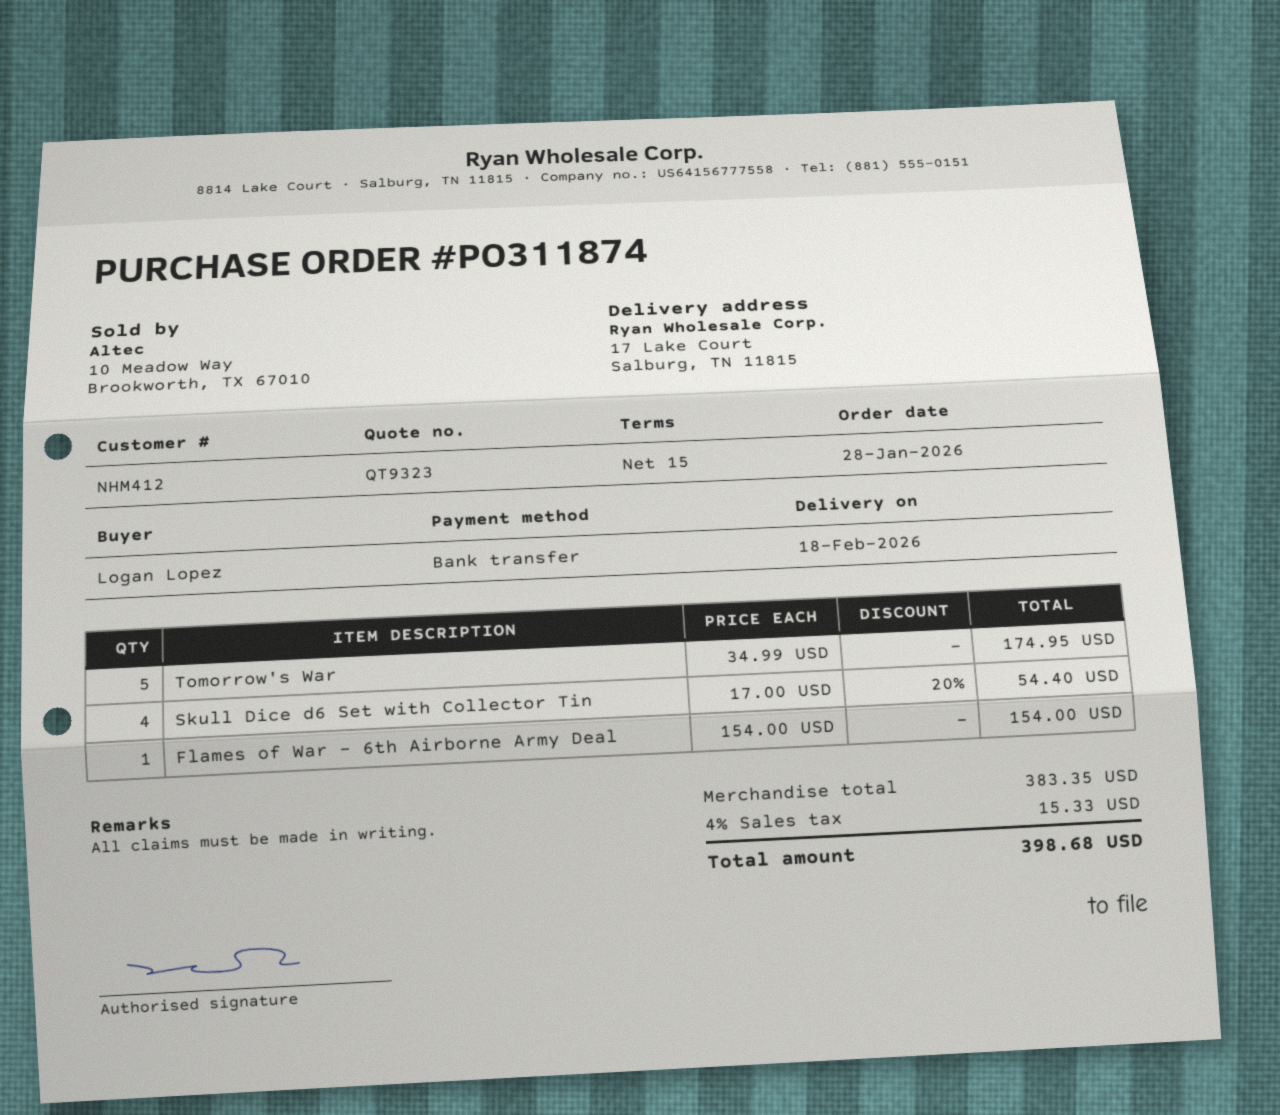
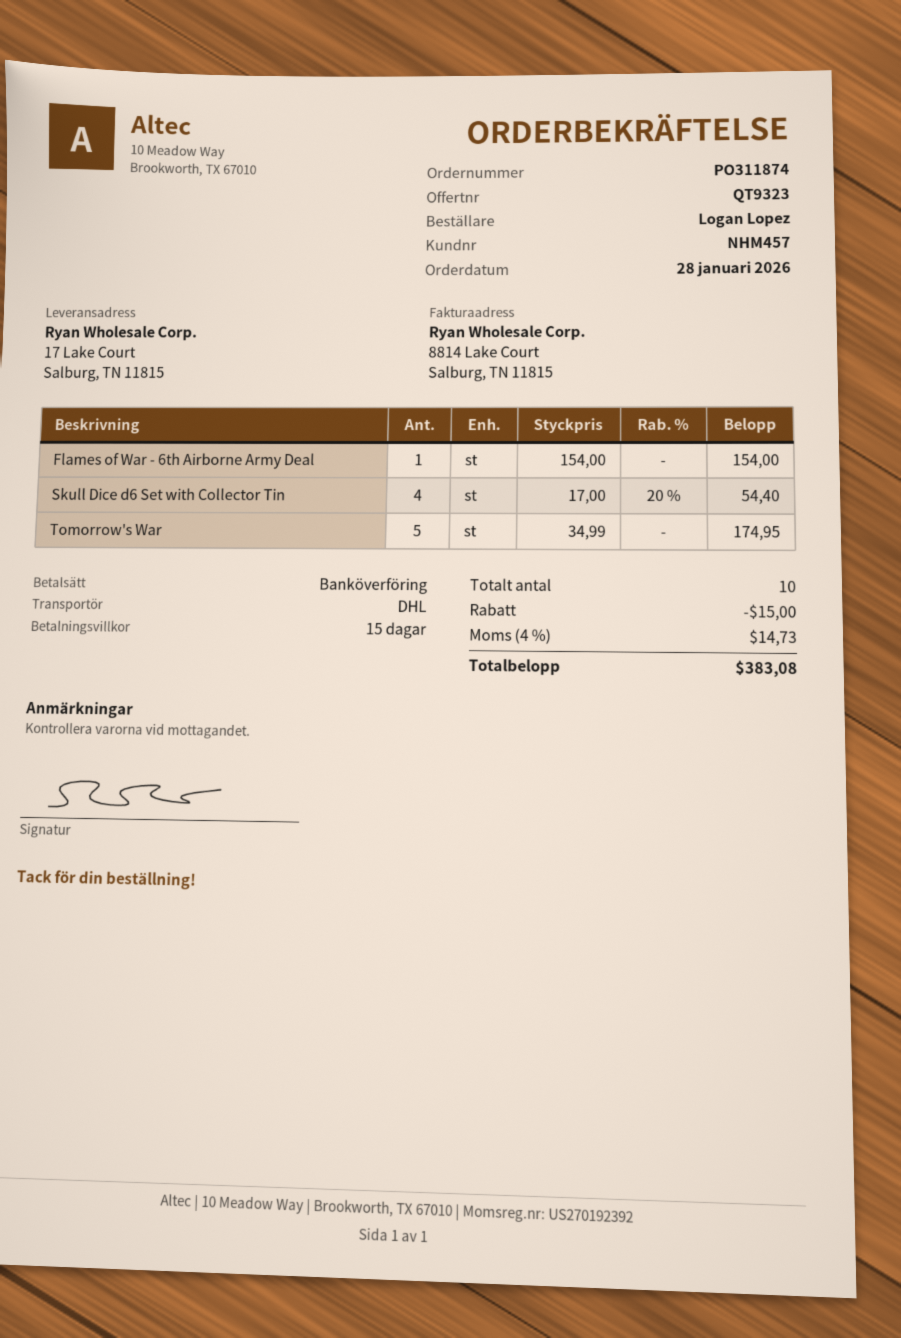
customer number: NHM412 -> NHM457
discount: none -> 15.00
tax: 4% = 15.33 -> 4% = 14.73
total: 398.68 -> 383.08

